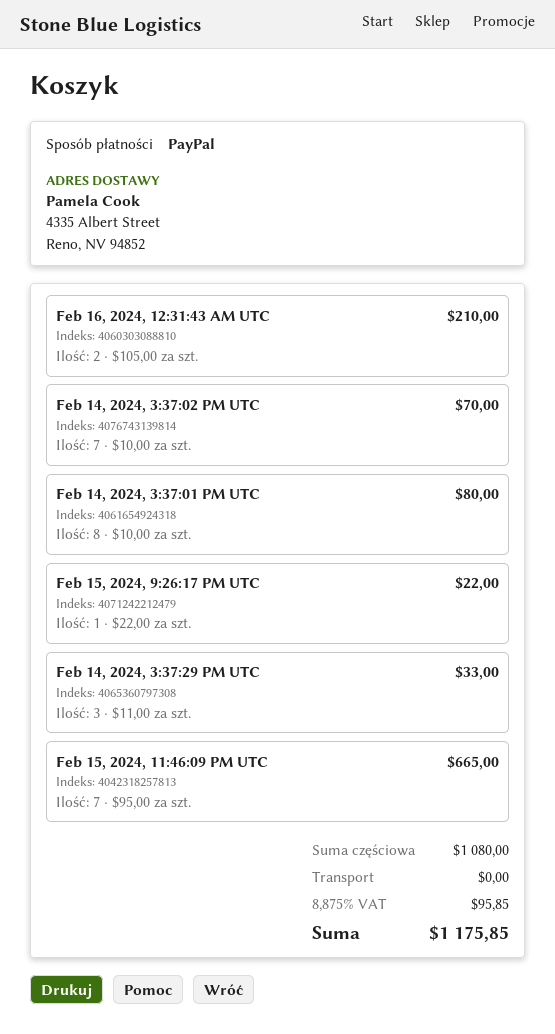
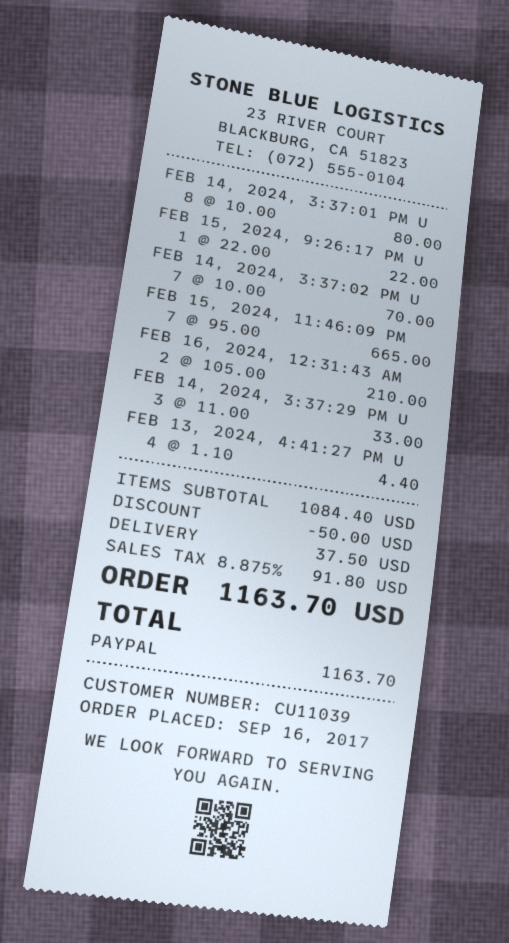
FEB 13, 2024, 4:41:27 PM U: none -> 4 x 1.10 = 4.40
subtotal: 1080.00 -> 1084.40
discount: none -> 50.00
shipping: 0.00 -> 37.50
tax: 8.875% = 95.85 -> 8.875% = 91.80
total: 1175.85 -> 1163.70

